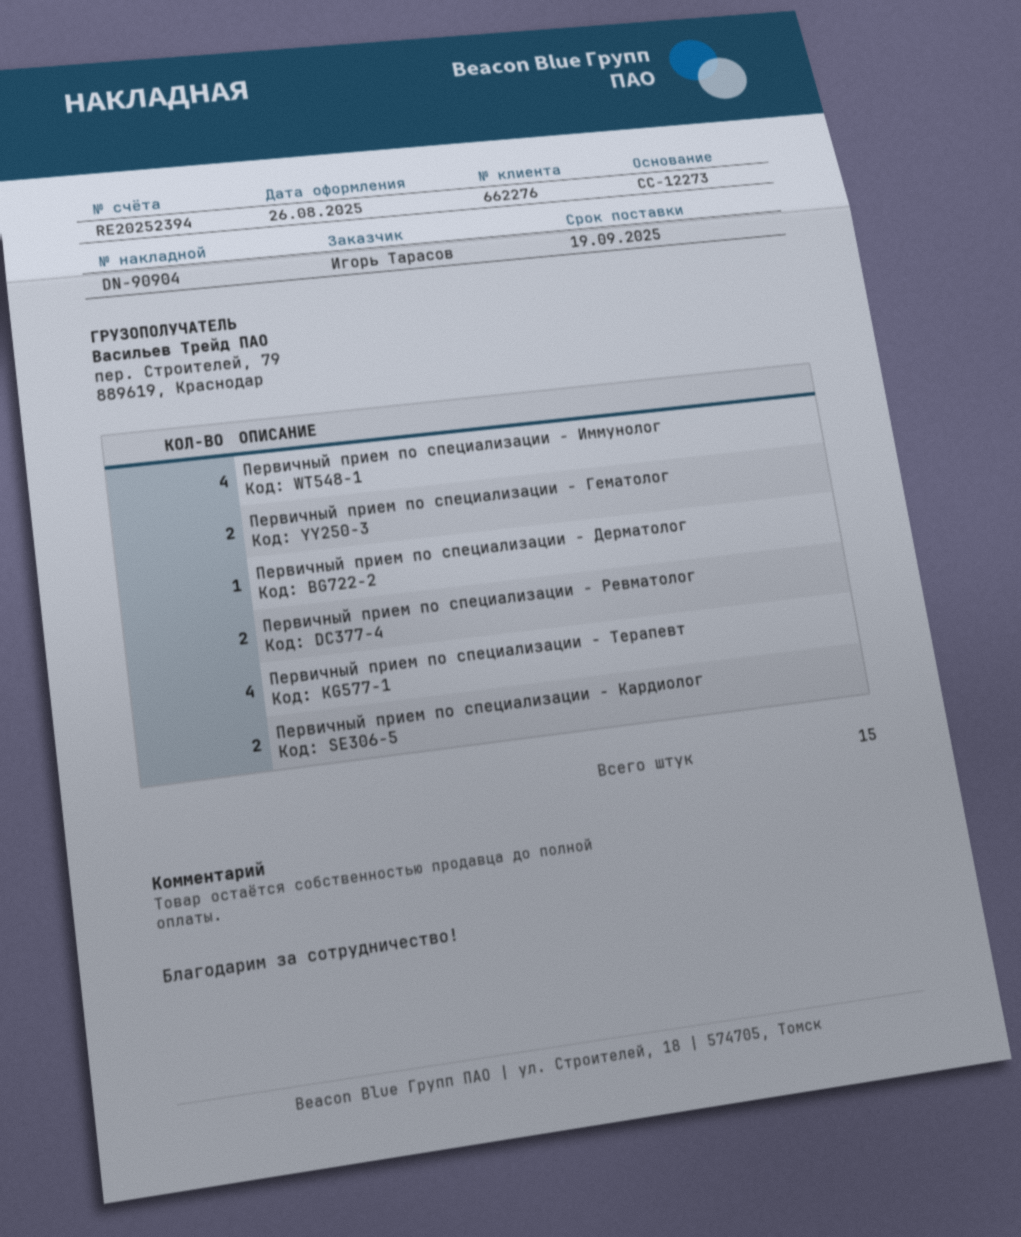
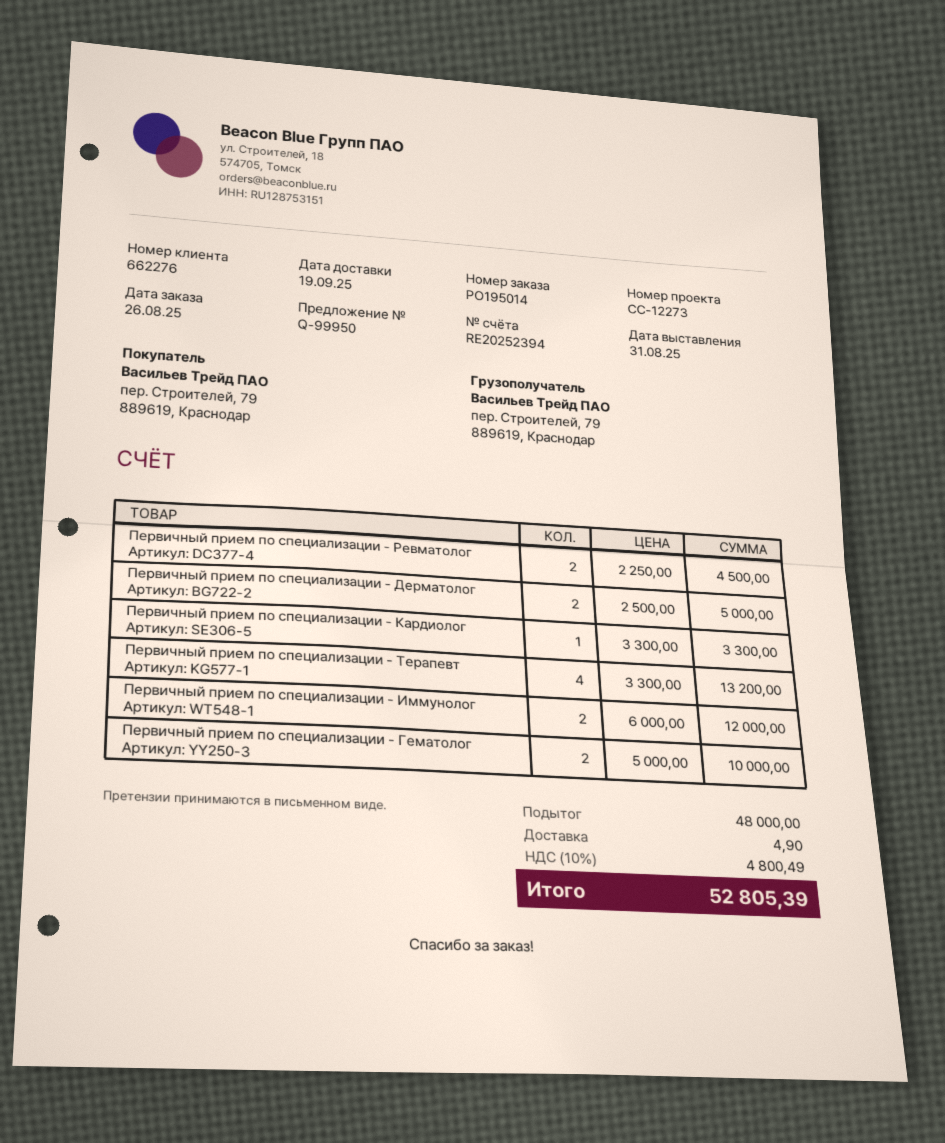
Первичный прием по специализации - Иммунолог: 4 -> 2
Первичный прием по специализации - Дерматолог: 1 -> 2
Первичный прием по специализации - Кардиолог: 2 -> 1

